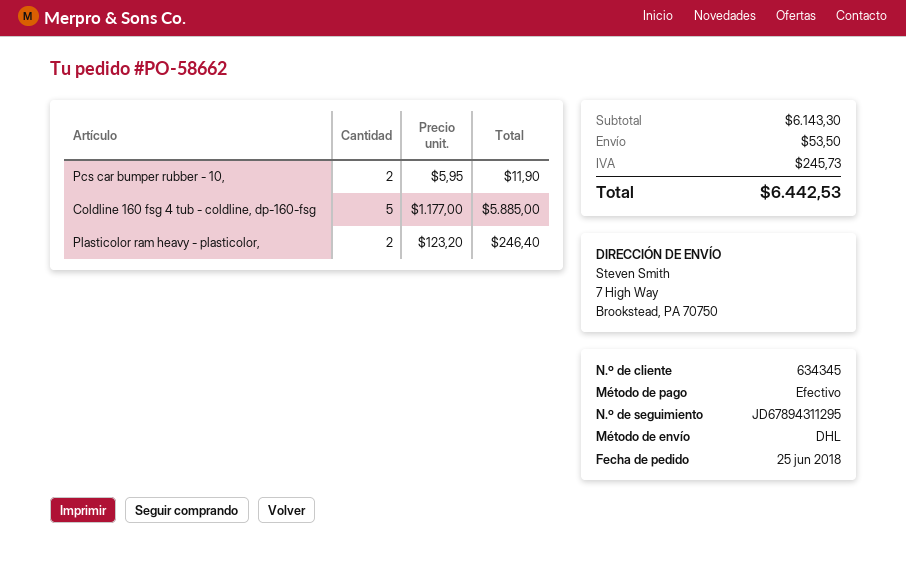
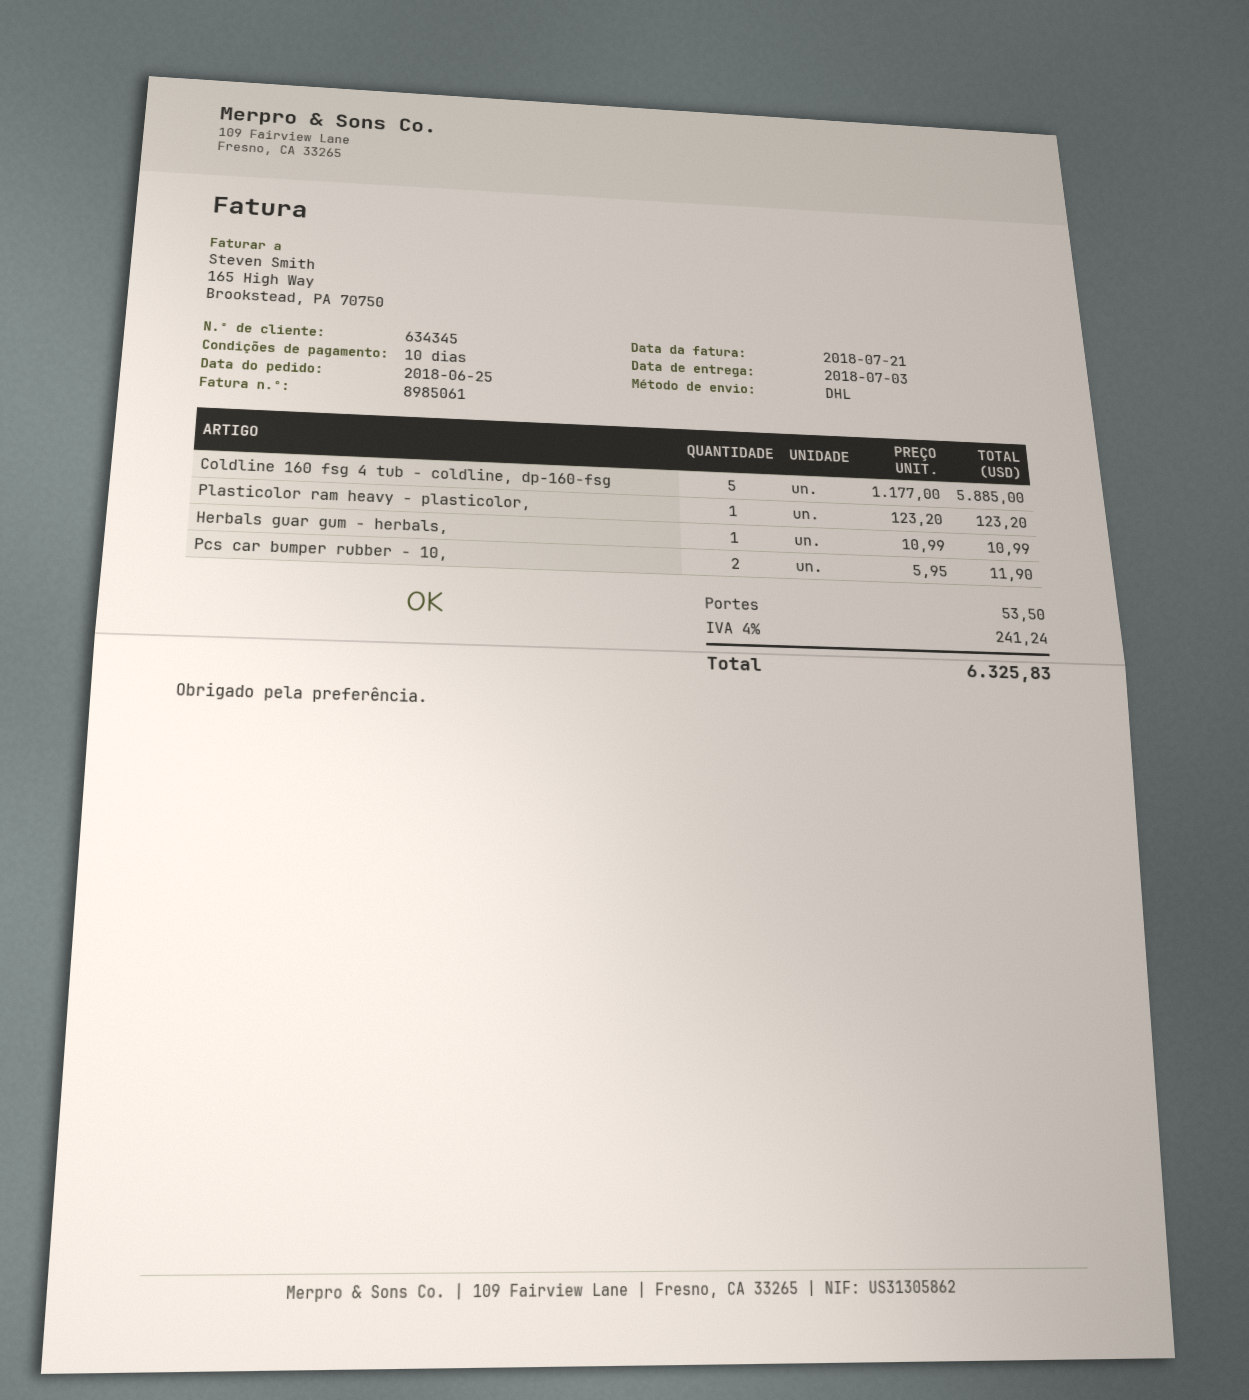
Plasticolor ram heavy - plasticolor,: 2 x 123.20 = 246.40 -> 1 x 123.20 = 123.20
Herbals guar gum - herbals,: none -> 1 x 10.99 = 10.99
tax: 245.73 -> 241.24
total: 6442.53 -> 6325.83

